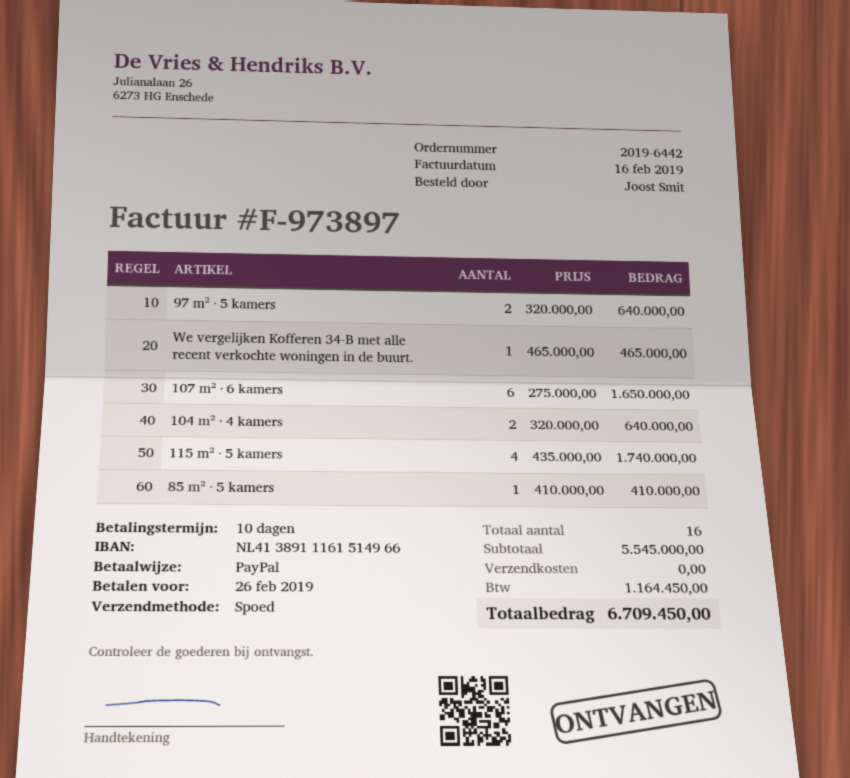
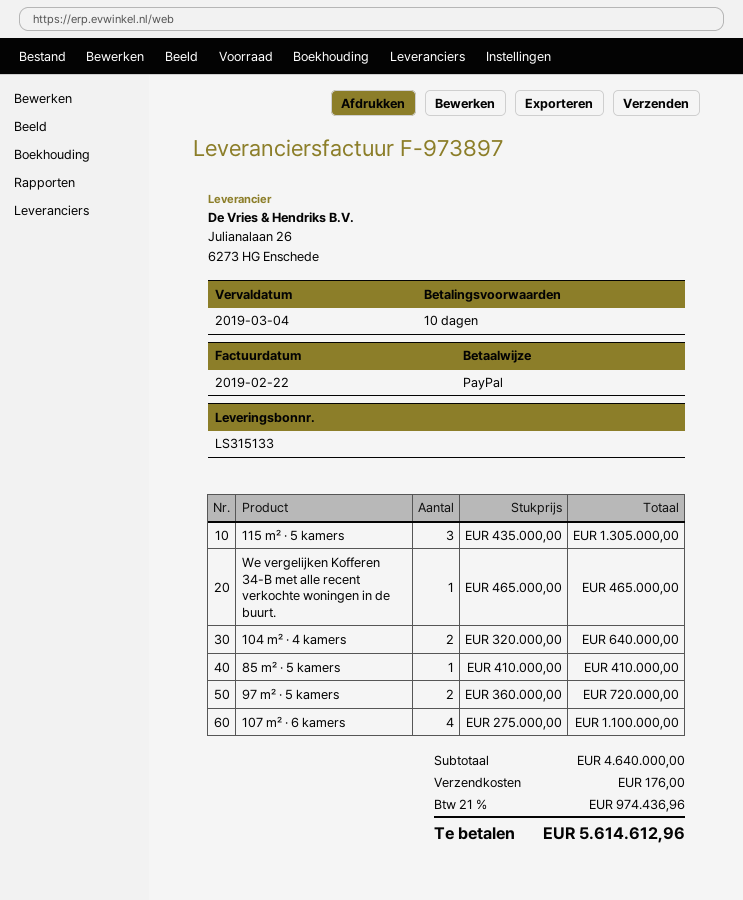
invoice date: 2019-02-16 -> 2019-02-22
due date: 2019-02-26 -> 2019-03-04
97 m² · 5 kamers: 2 x 320000.00 = 640000.00 -> 2 x 360000.00 = 720000.00
107 m² · 6 kamers: 6 x 275000.00 = 1650000.00 -> 4 x 275000.00 = 1100000.00
115 m² · 5 kamers: 4 x 435000.00 = 1740000.00 -> 3 x 435000.00 = 1305000.00
subtotal: 5545000.00 -> 4640000.00
shipping: 0.00 -> 176.00
tax: 1164450.00 -> 974436.96
total: 6709450.00 -> 5614612.96

